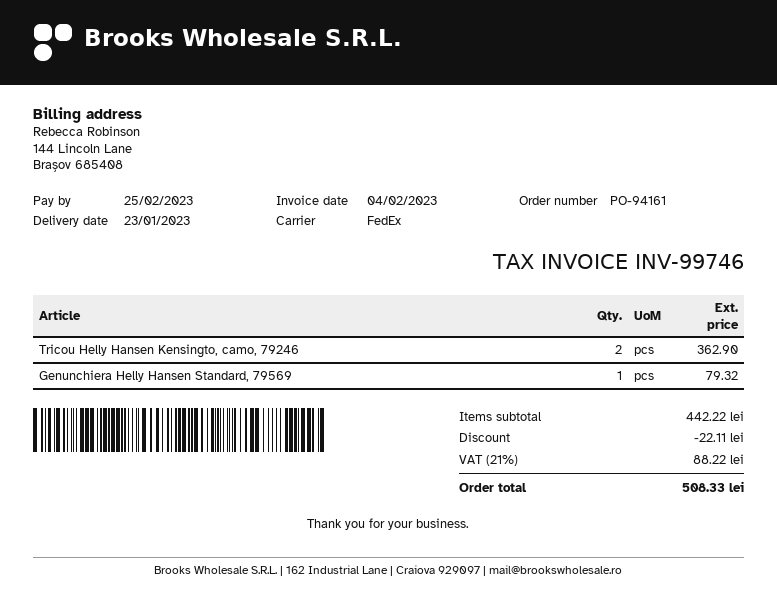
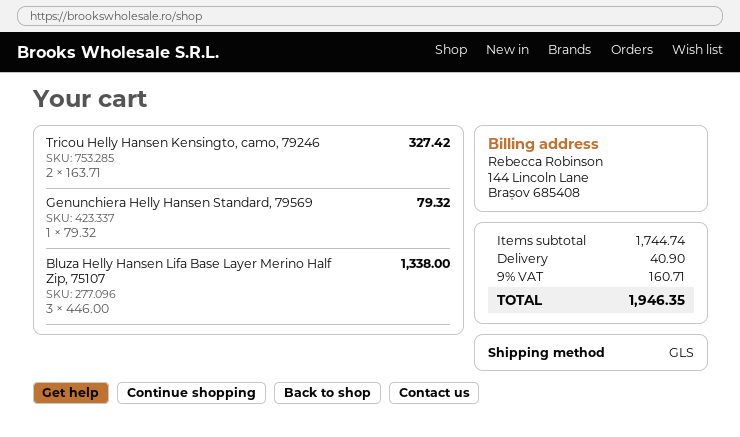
shipping method: FedEx -> GLS
Tricou Helly Hansen Kensingto, camo, 79246: 2 for 362.90 -> 2 for 327.42
Bluza Helly Hansen Lifa Base Layer Merino Half Zip, 75107: none -> 3 for 1338.00
subtotal: 442.22 -> 1744.74
discount: 22.11 -> none
shipping: none -> 40.90
tax: 21% = 88.22 -> 9% = 160.71
total: 508.33 -> 1946.35

